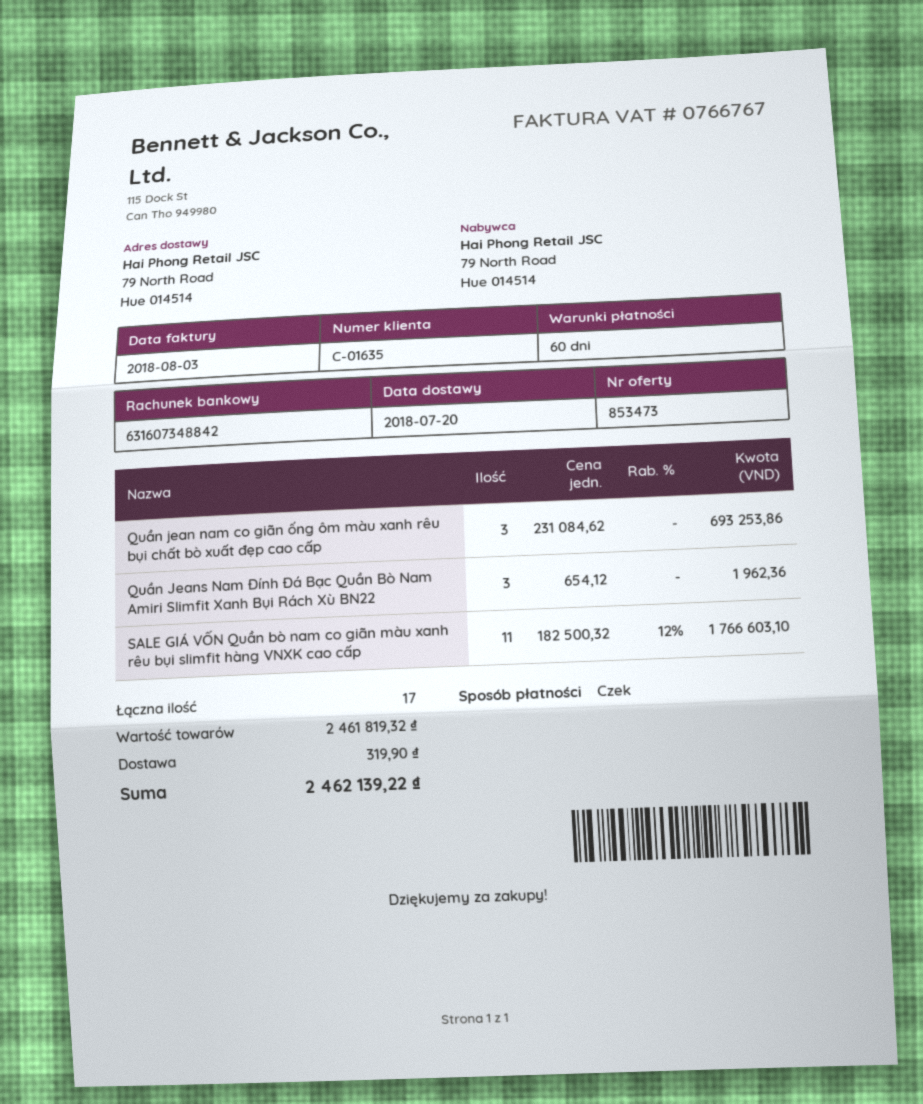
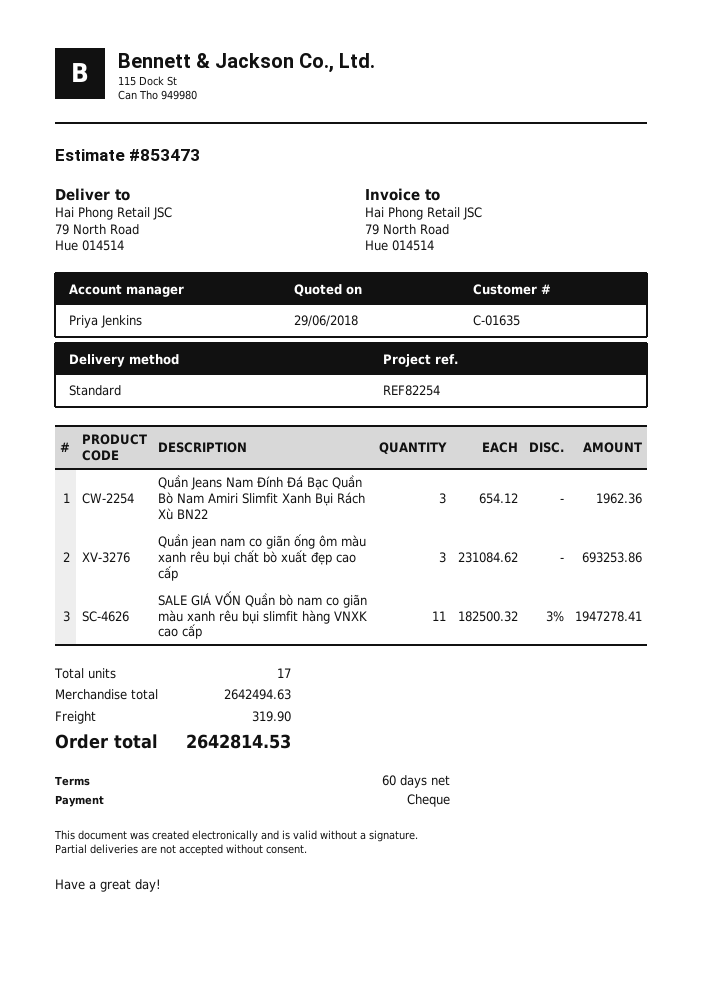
SALE GIÁ VỐN Quần bò nam co giãn màu xanh rêu bụi slimfit hàng VNXK cao cấp: 11 x 182500.32 - 12% = 1766603.10 -> 11 x 182500.32 - 3% = 1947278.41
subtotal: 2461819.32 -> 2642494.63
total: 2462139.22 -> 2642814.53

